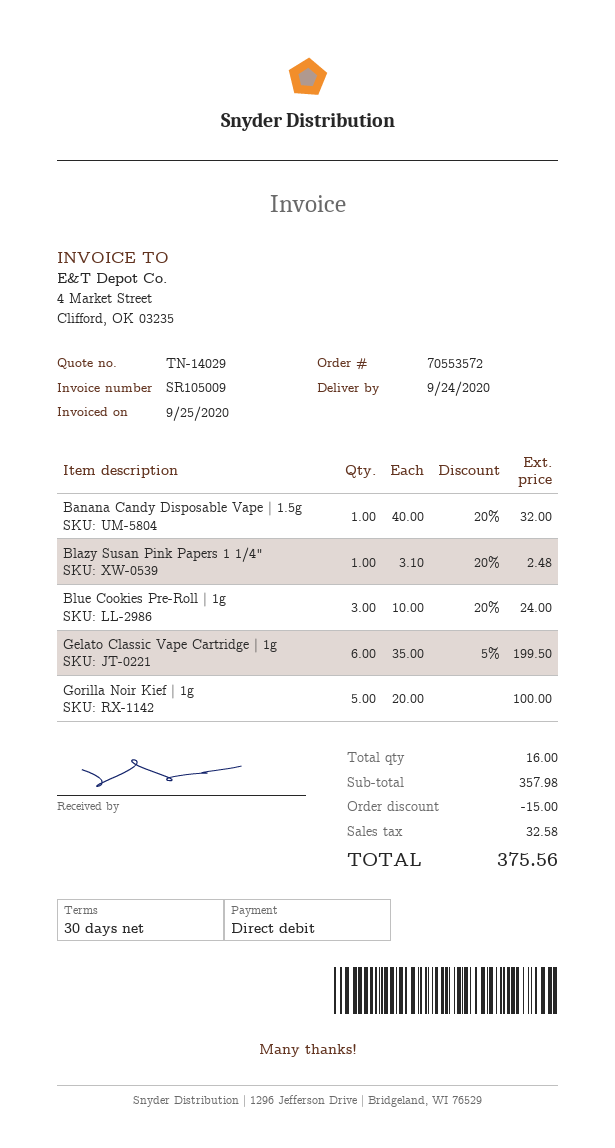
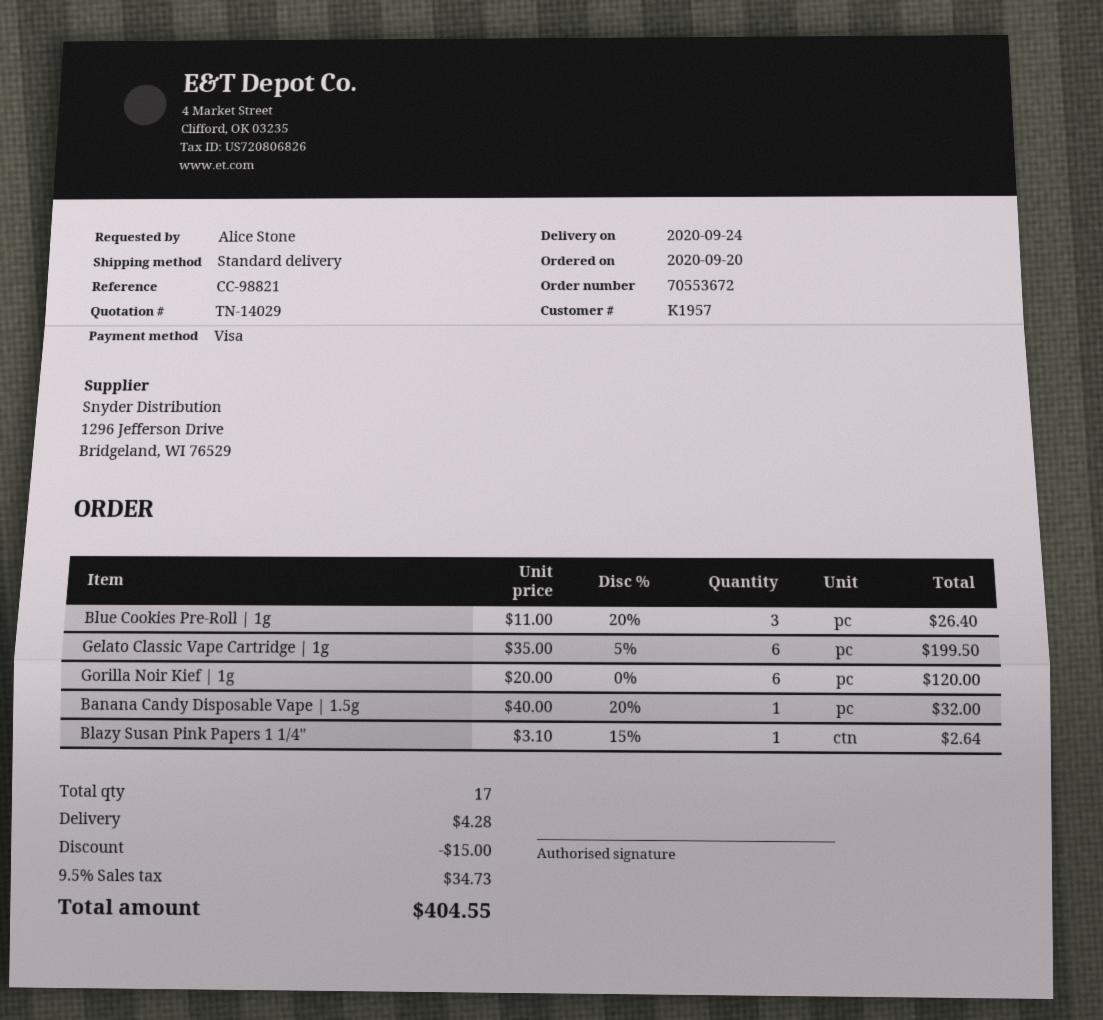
order number: 70553572 -> 70553672
payment method: direct debit -> Visa
Blazy Susan Pink Papers 1 1/4": 1 x 3.10 - 20% = 2.48 -> 1 x 3.10 - 15% = 2.64
Blue Cookies Pre-Roll | 1g: 3 x 10.00 - 20% = 24.00 -> 3 x 11.00 - 20% = 26.40
Gorilla Noir Kief | 1g: 5 x 20.00 = 100.00 -> 6 x 20.00 = 120.00
total quantity: 16 -> 17
shipping: none -> 4.28
tax: 32.58 -> 34.73
total: 375.56 -> 404.55

